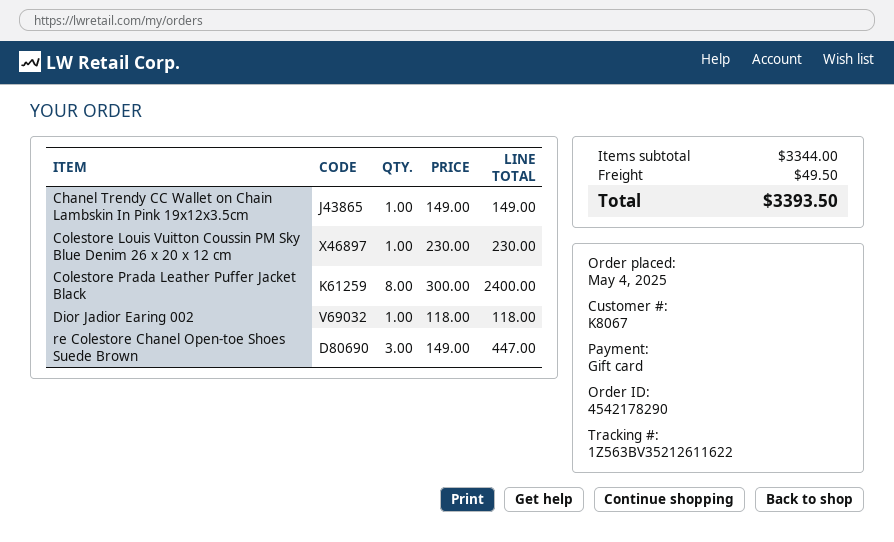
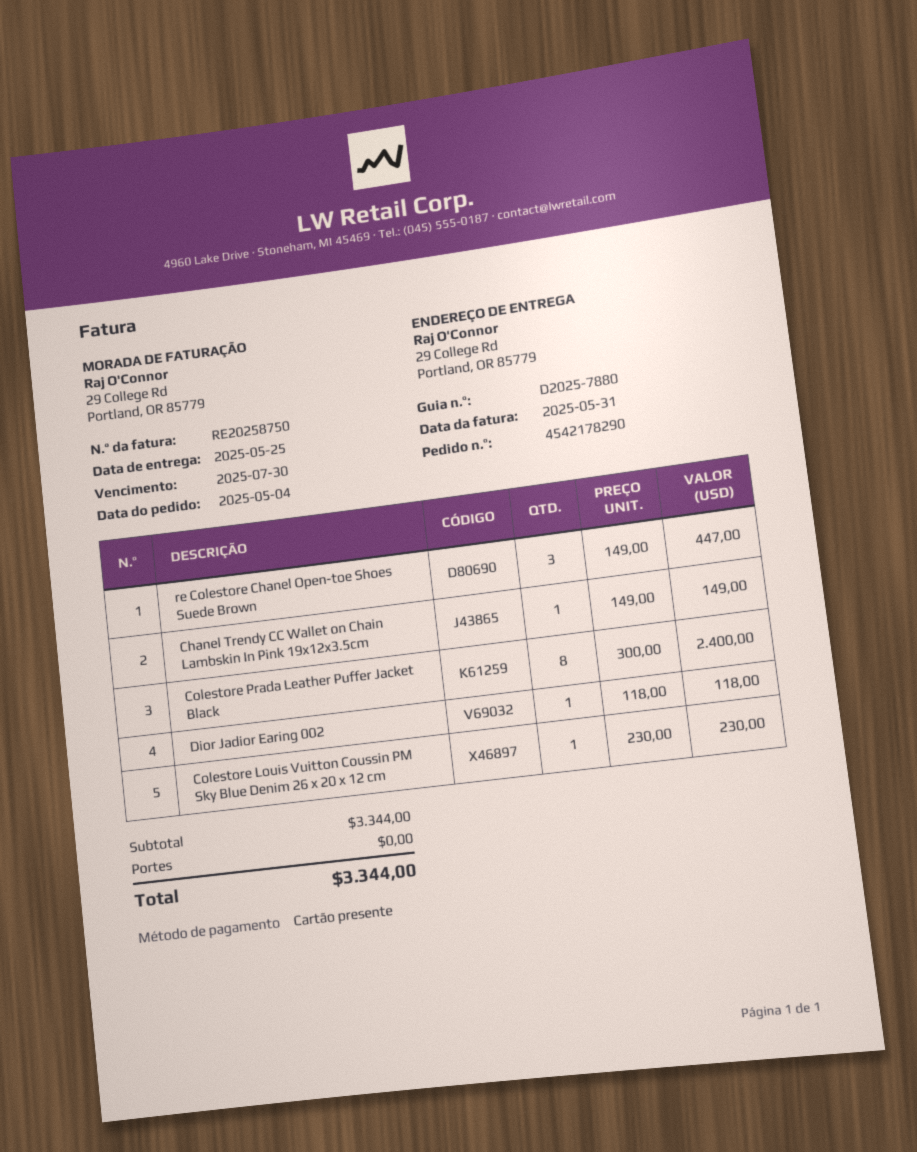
shipping: 49.50 -> 0.00
total: 3393.50 -> 3344.00

